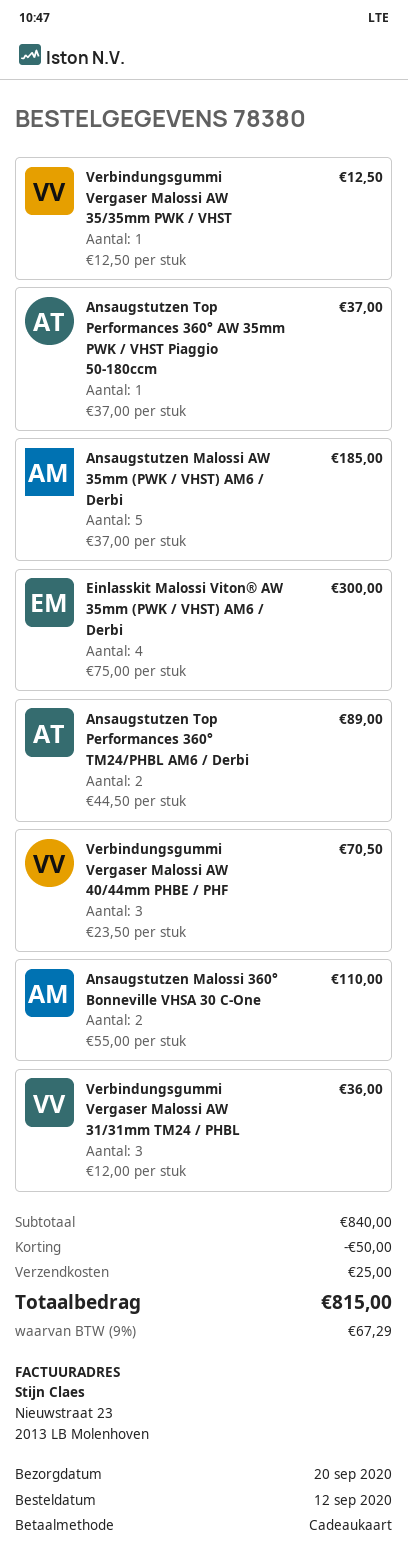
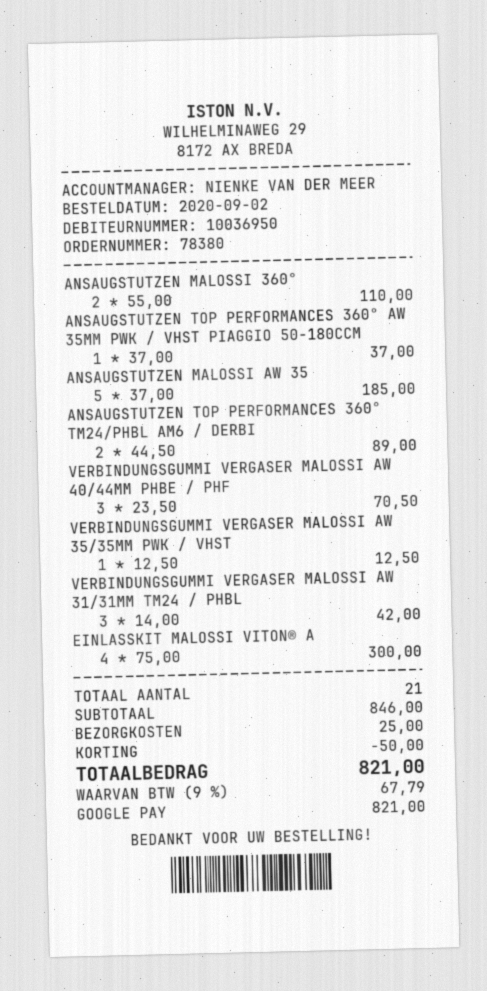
order date: 2020-09-12 -> 2020-09-02
payment method: gift card -> Google Pay
Verbindungsgummi Vergaser Malossi AW 31/31mm TM24 / PHBL: 3 x 12.00 = 36.00 -> 3 x 14.00 = 42.00
subtotal: 840.00 -> 846.00
tax: 9% = 67.29 -> 9% = 67.79
total: 815.00 -> 821.00

